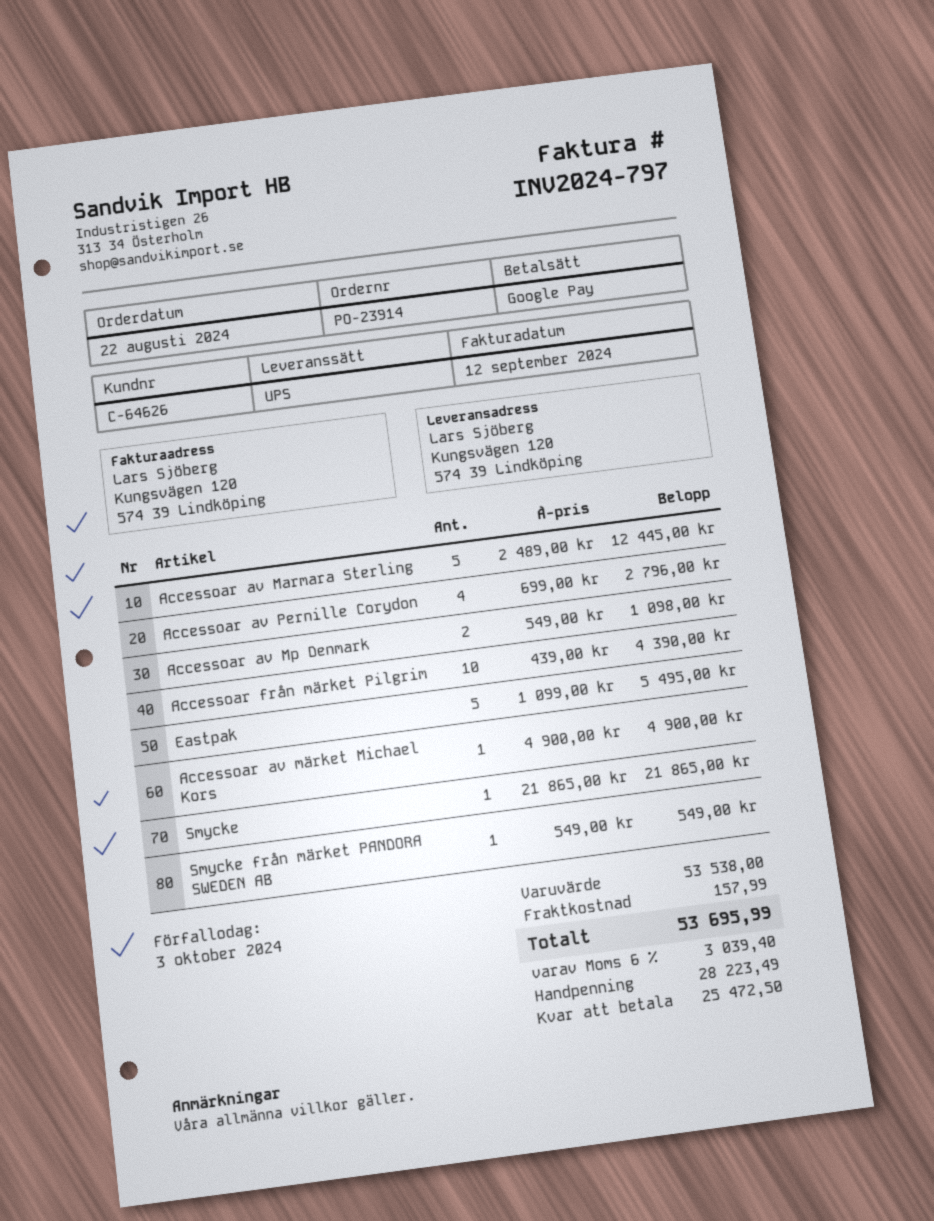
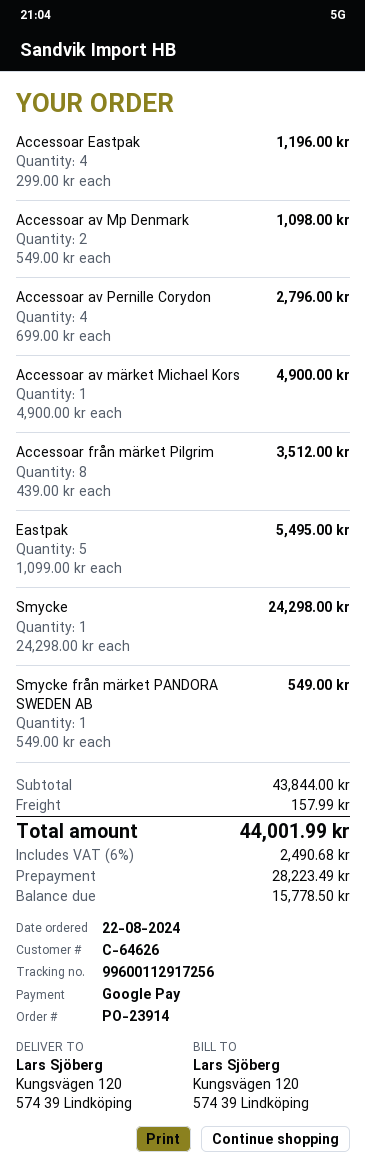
Accessoar av Marmara Sterling: 5 x 2489.00 = 12445.00 -> none
Accessoar från märket Pilgrim: 10 x 439.00 = 4390.00 -> 8 x 439.00 = 3512.00
Smycke: 1 x 21865.00 = 21865.00 -> 1 x 24298.00 = 24298.00
Accessoar Eastpak: none -> 4 x 299.00 = 1196.00
subtotal: 53538.00 -> 43844.00
tax: 6% = 3039.40 -> 6% = 2490.68
total: 53695.99 -> 44001.99
balance: 25472.50 -> 15778.50

